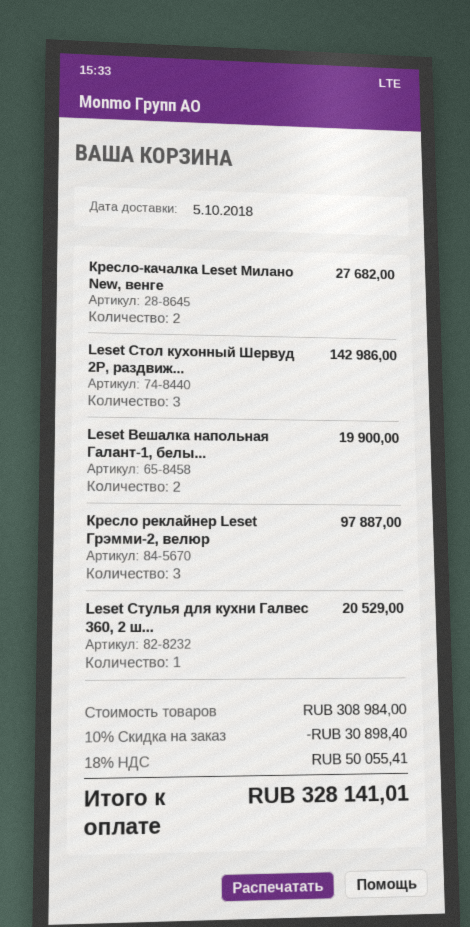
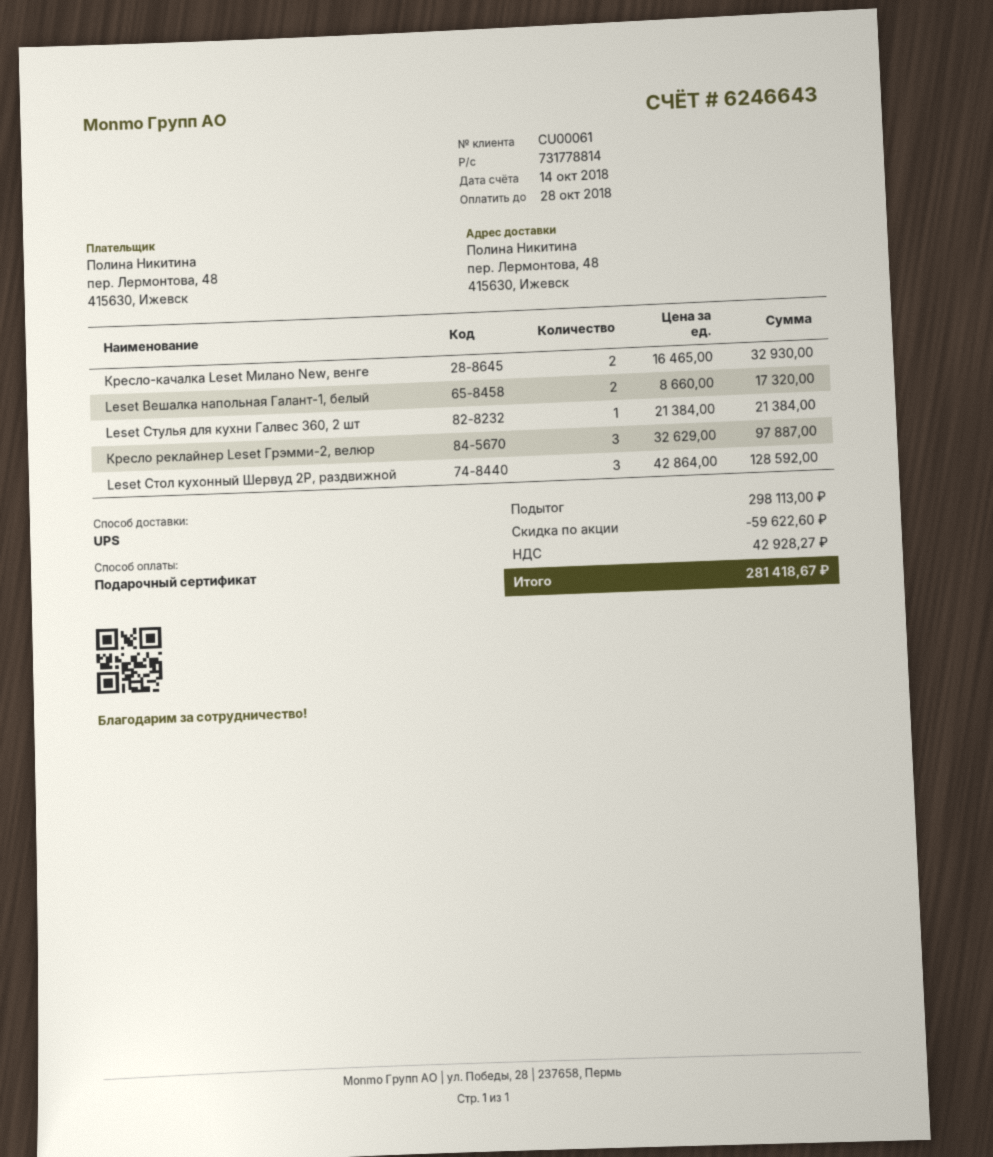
Кресло-качалка Leset Милано New, венге: 2 for 27682.00 -> 2 for 32930.00
Leset Стол кухонный Шервуд 2Р, раздвиж...: 3 for 142986.00 -> 3 for 128592.00
Leset Вешалка напольная Галант-1, белы...: 2 for 19900.00 -> 2 for 17320.00
Leset Стулья для кухни Галвес 360, 2 ш...: 1 for 20529.00 -> 1 for 21384.00
subtotal: 308984.00 -> 298113.00
discount: 30898.40 -> 59622.60
tax: 50055.41 -> 42928.27
total: 328141.01 -> 281418.67

